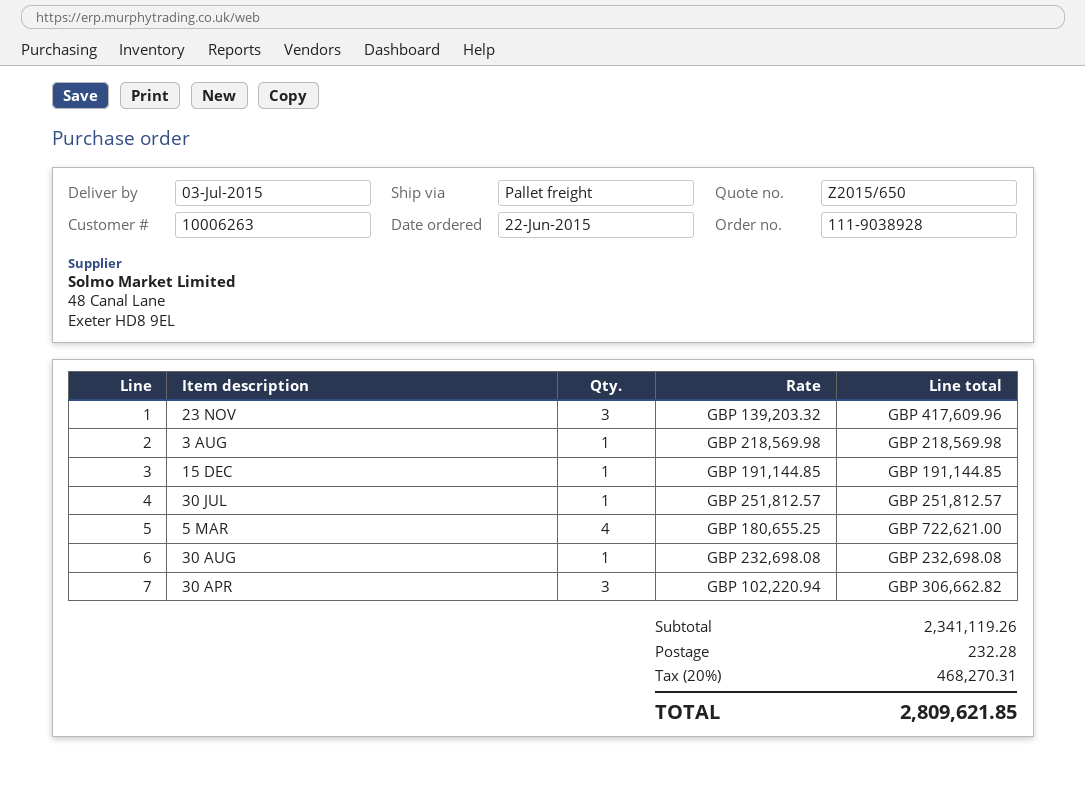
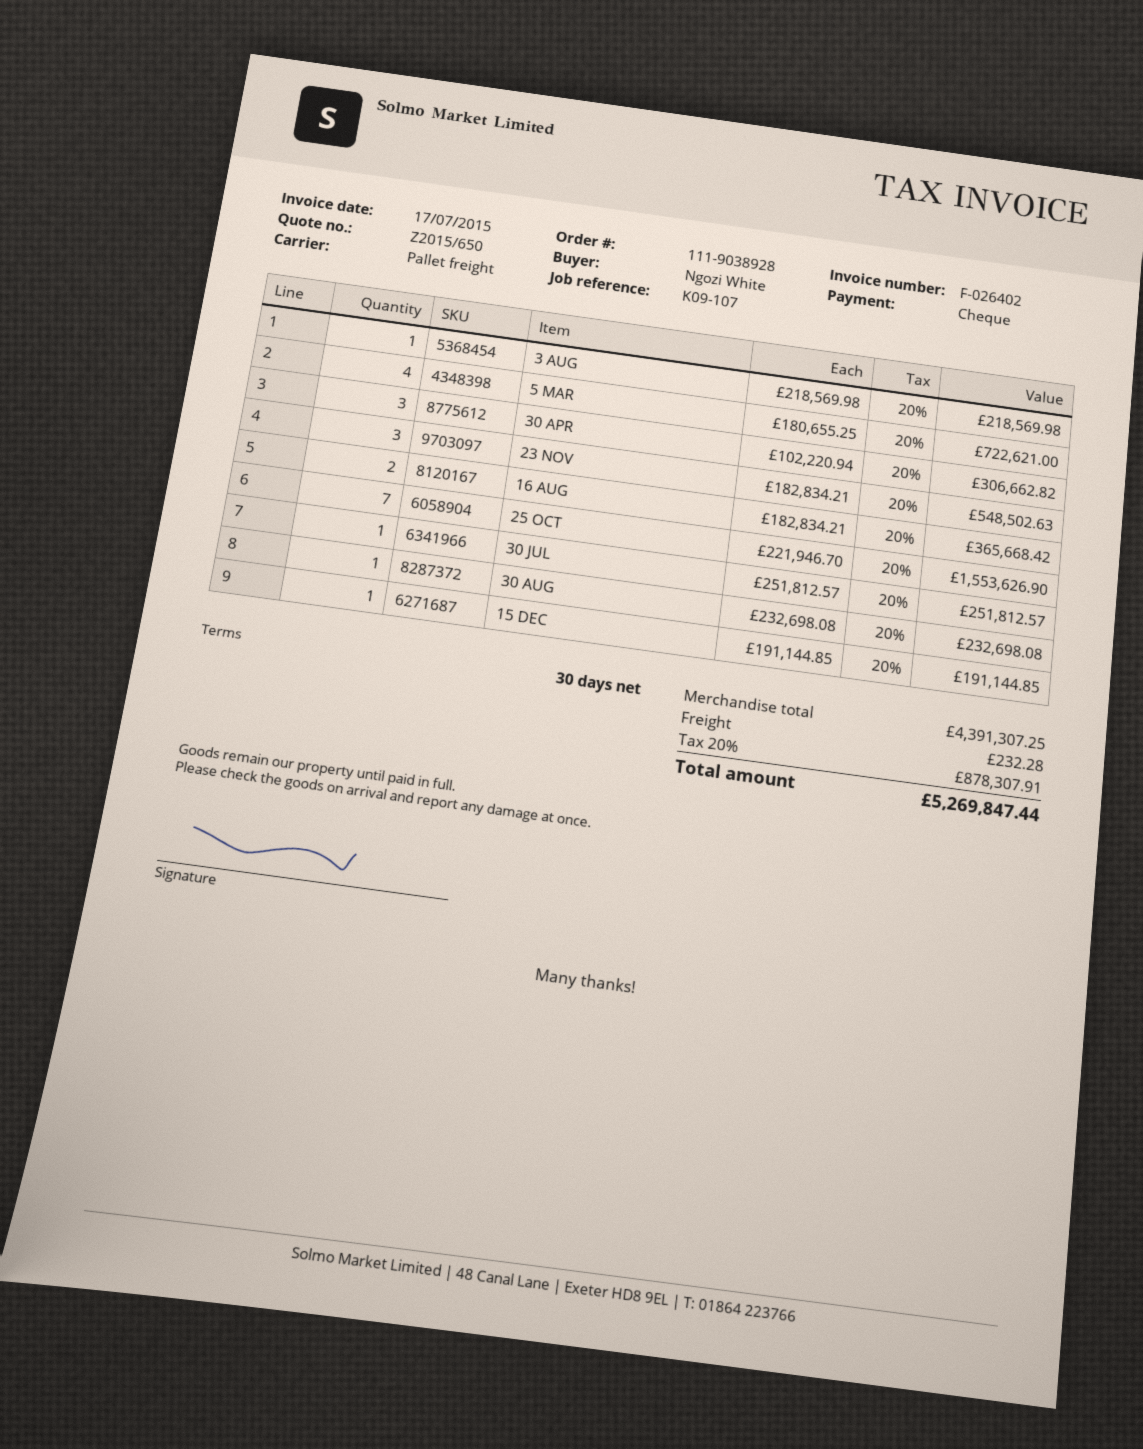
23 NOV: 3 x 139203.32 = 417609.96 -> 3 x 182834.21 = 548502.63
16 AUG: none -> 2 x 182834.21 = 365668.42
25 OCT: none -> 7 x 221946.70 = 1553626.90
subtotal: 2341119.26 -> 4391307.25
tax: 20% = 468270.31 -> 20% = 878307.91
total: 2809621.85 -> 5269847.44

